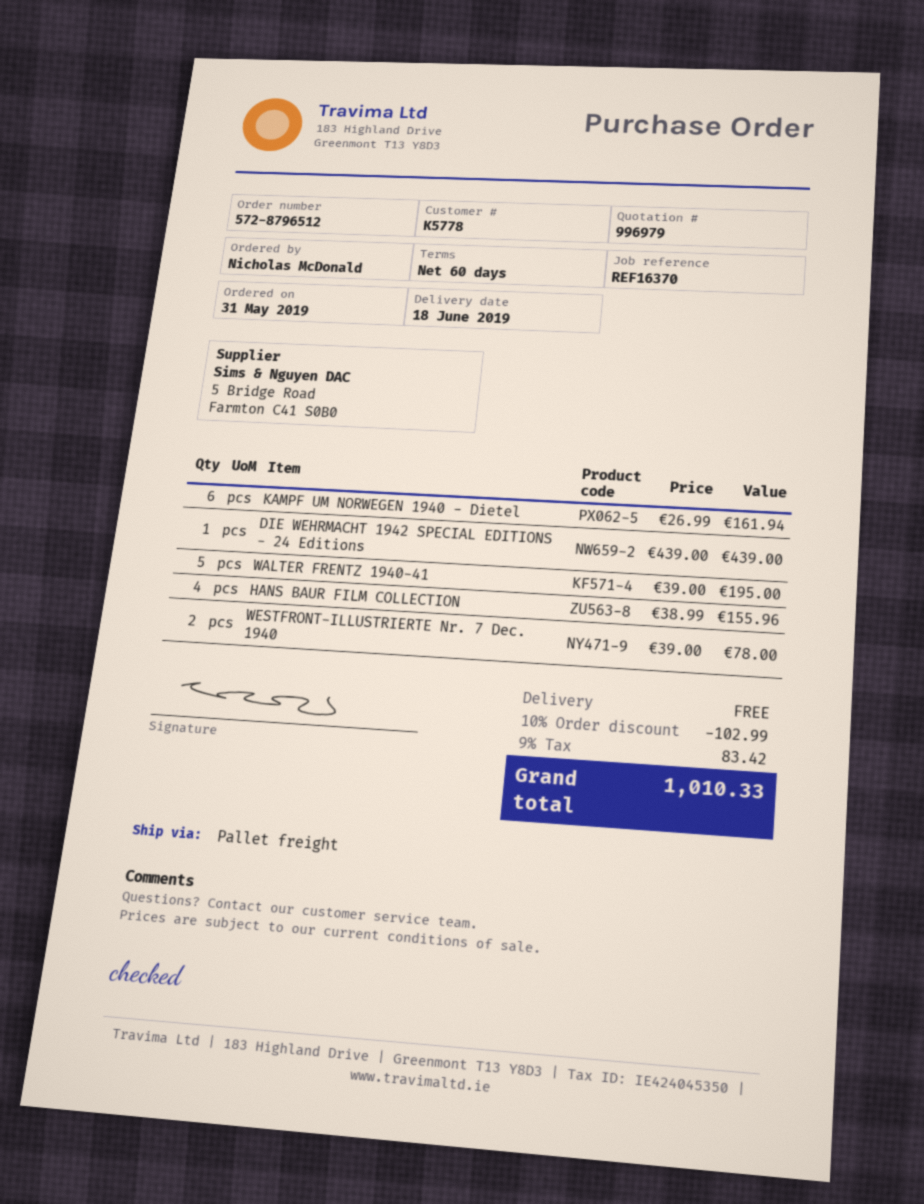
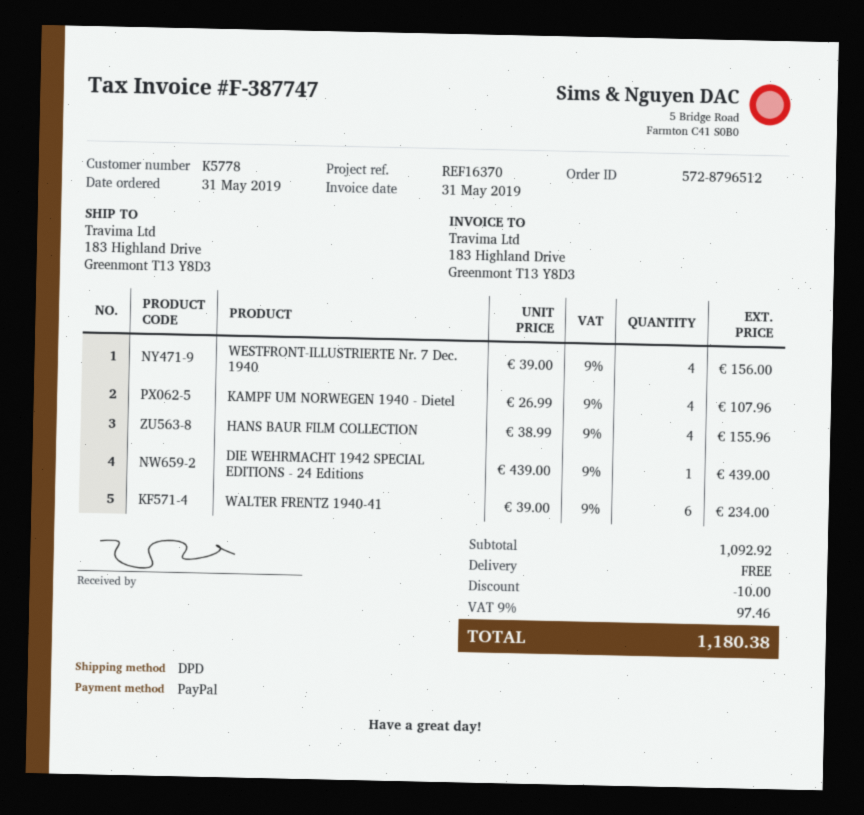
shipping method: pallet freight -> DPD
KAMPF UM NORWEGEN 1940 - Dietel: 6 x 26.99 = 161.94 -> 4 x 26.99 = 107.96
WALTER FRENTZ 1940-41: 5 x 39.00 = 195.00 -> 6 x 39.00 = 234.00
WESTFRONT-ILLUSTRIERTE Nr. 7 Dec. 1940: 2 x 39.00 = 78.00 -> 4 x 39.00 = 156.00
discount: 102.99 -> 10.00
tax: 9% = 83.42 -> 9% = 97.46
total: 1010.33 -> 1180.38

